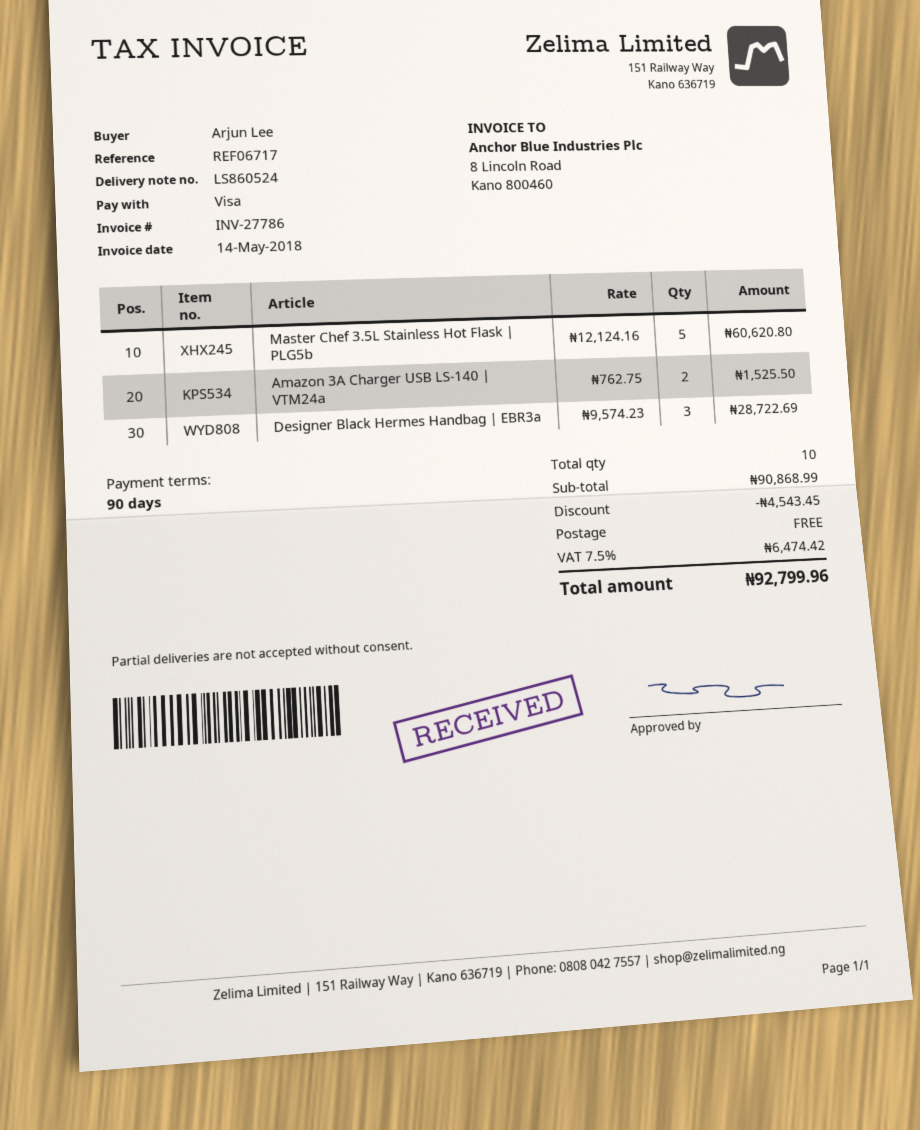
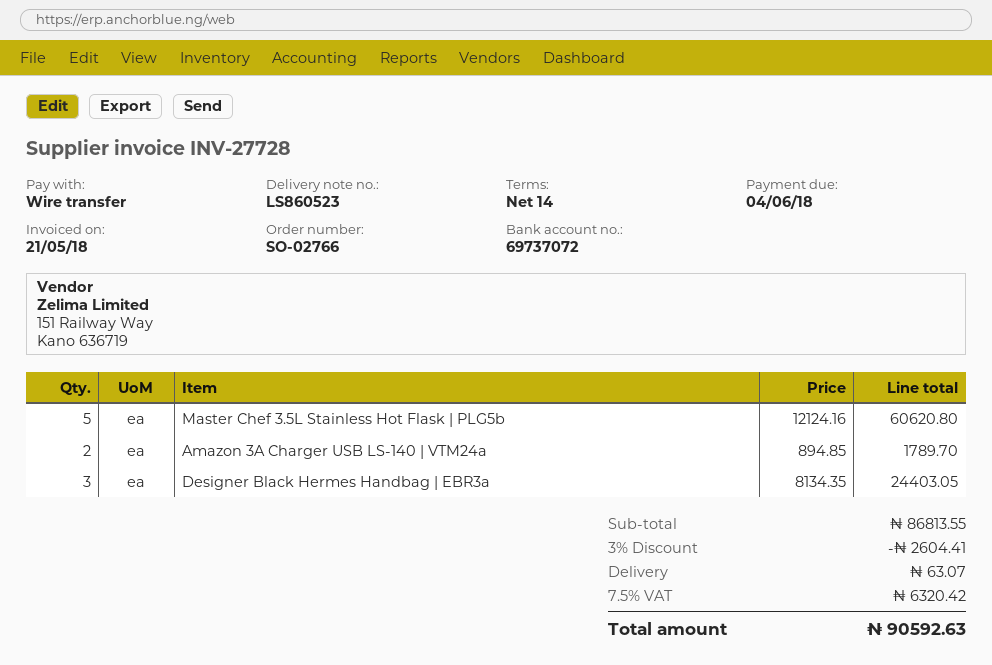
delivery note number: LS860524 -> LS860523
invoice number: INV-27786 -> INV-27728
invoice date: 2018-05-14 -> 2018-05-21
payment terms: 90 days -> 14 days
payment method: Visa -> bank transfer
Amazon 3A Charger USB LS-140 | VTM24a: 2 x 762.75 = 1525.50 -> 2 x 894.85 = 1789.70
Designer Black Hermes Handbag | EBR3a: 3 x 9574.23 = 28722.69 -> 3 x 8134.35 = 24403.05
subtotal: 90868.99 -> 86813.55
discount: 4543.45 -> 2604.41
shipping: 0.00 -> 63.07
tax: 7.5% = 6474.42 -> 7.5% = 6320.42
total: 92799.96 -> 90592.63

